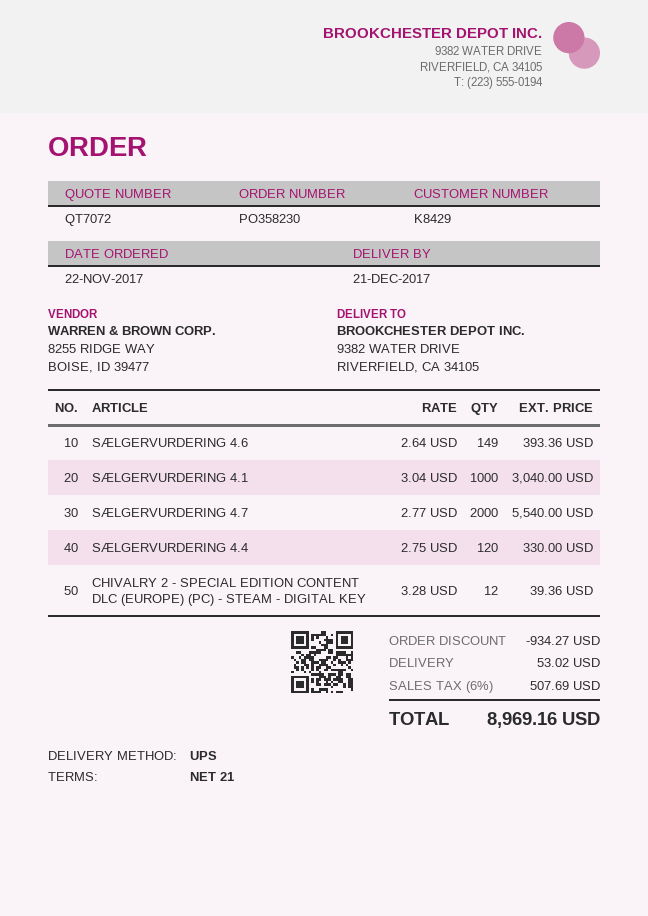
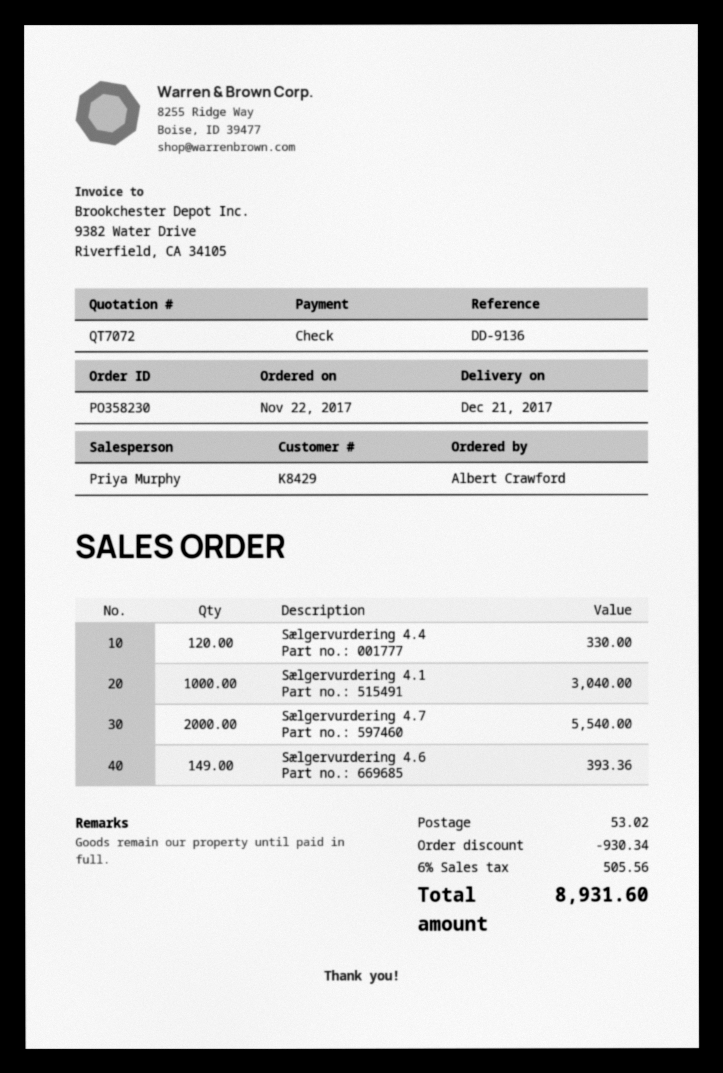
CHIVALRY 2 - SPECIAL EDITION CONTENT DLC (EUROPE) (PC) - STEAM - DIGITAL KEY: 12 for 39.36 -> none
discount: 934.27 -> 930.34
tax: 6% = 507.69 -> 6% = 505.56
total: 8969.16 -> 8931.60

